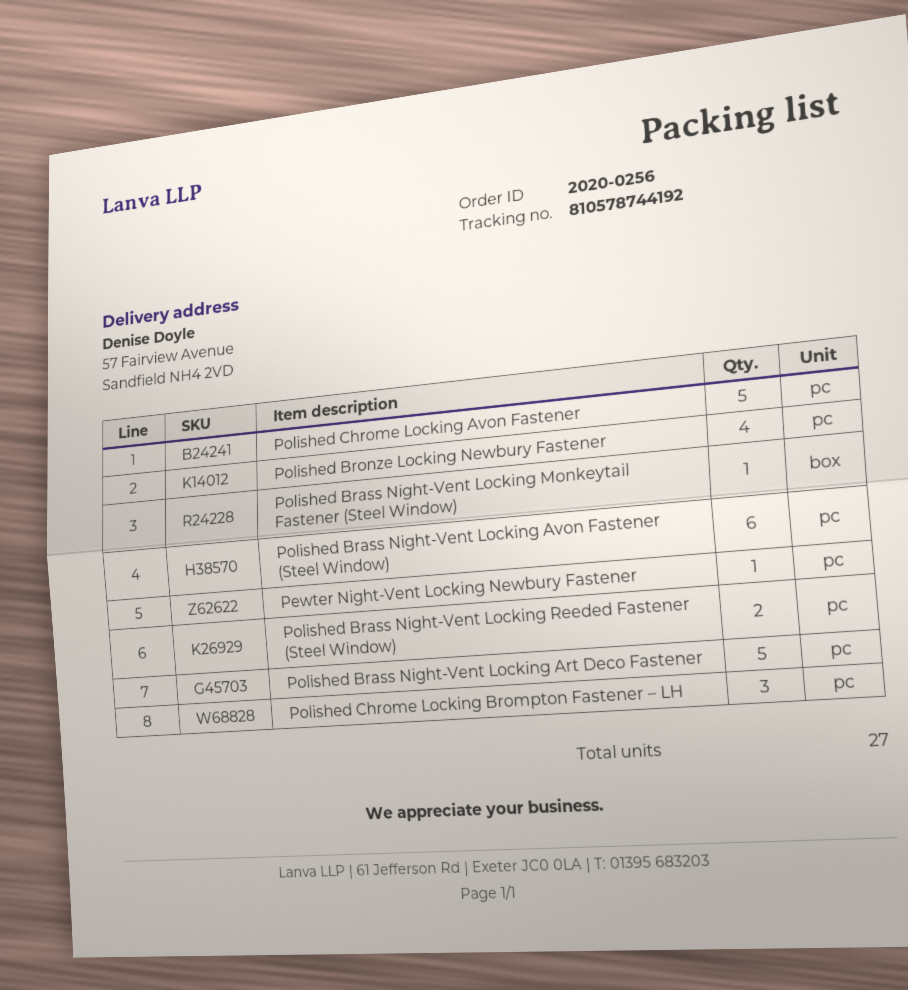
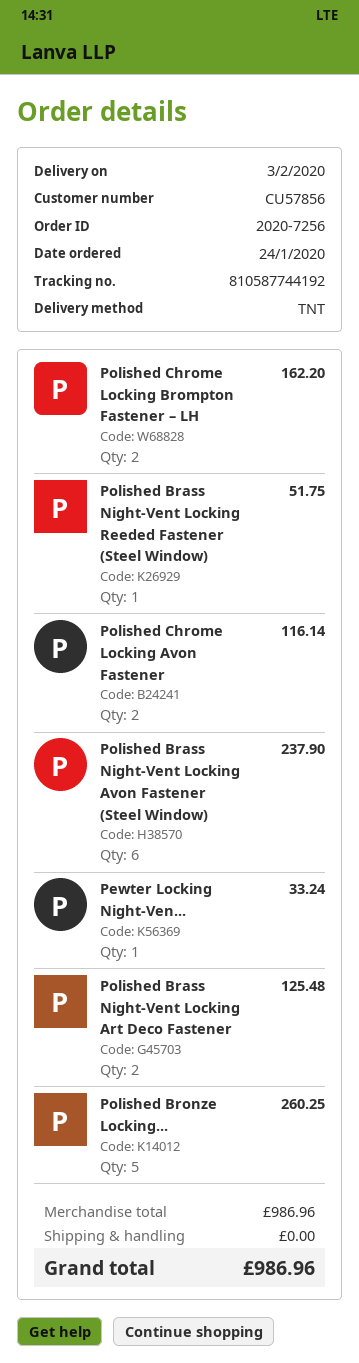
order number: 2020-0256 -> 2020-7256
tracking number: 810578744192 -> 810587744192
Polished Chrome Locking Avon Fastener: 5 -> 2
Polished Bronze Locking Newbury Fastener: 4 -> 5
Polished Brass Night-Vent Locking Monkeytail Fastener (Steel Window): 1 -> none
Pewter Night-Vent Locking Newbury Fastener: 1 -> none
Polished Brass Night-Vent Locking Reeded Fastener (Steel Window): 2 -> 1
Polished Brass Night-Vent Locking Art Deco Fastener: 5 -> 2
Polished Chrome Locking Brompton Fastener – LH: 3 -> 2
Pewter Locking Night-Ven...: none -> 1

